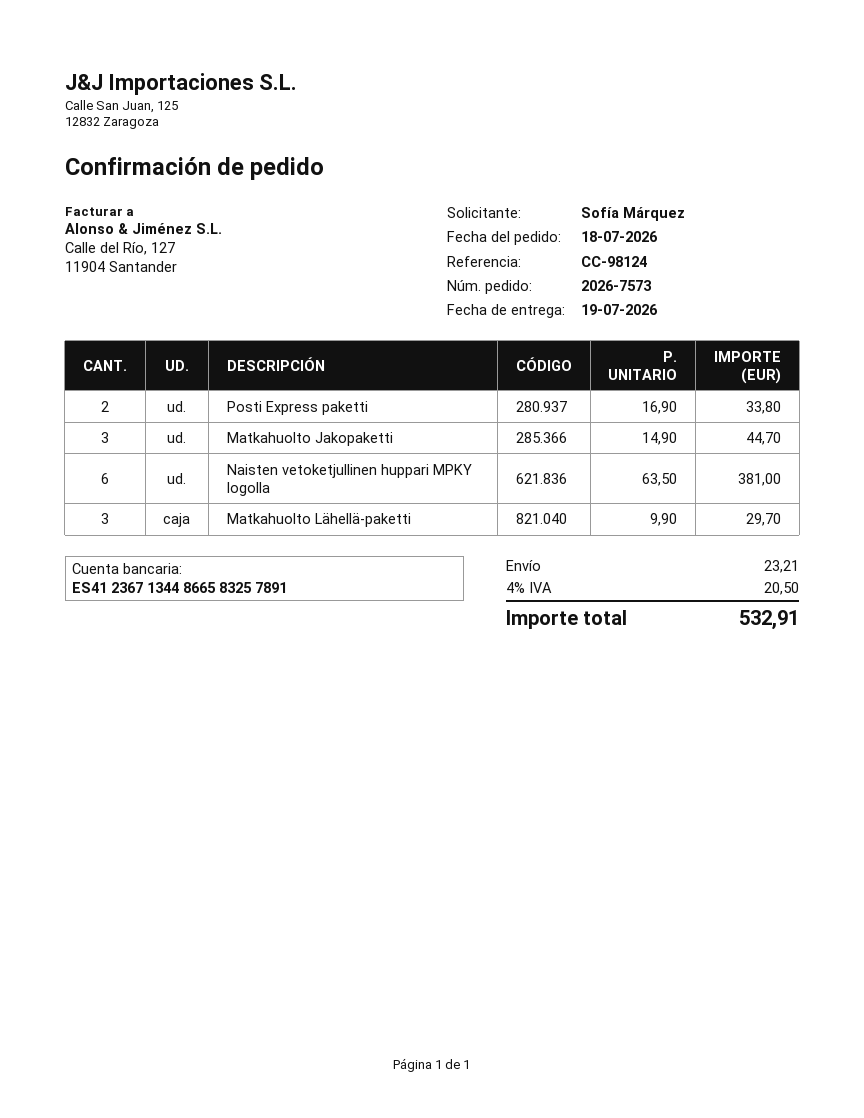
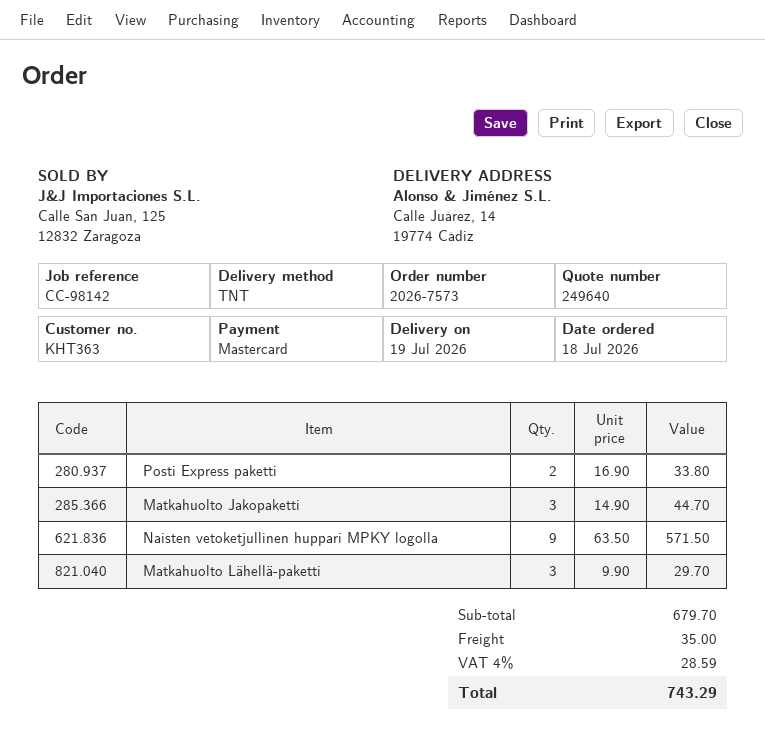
reference: CC-98124 -> CC-98142
Naisten vetoketjullinen huppari MPKY logolla: 6 x 63.50 = 381.00 -> 9 x 63.50 = 571.50
shipping: 23.21 -> 35.00
tax: 4% = 20.50 -> 4% = 28.59
total: 532.91 -> 743.29

